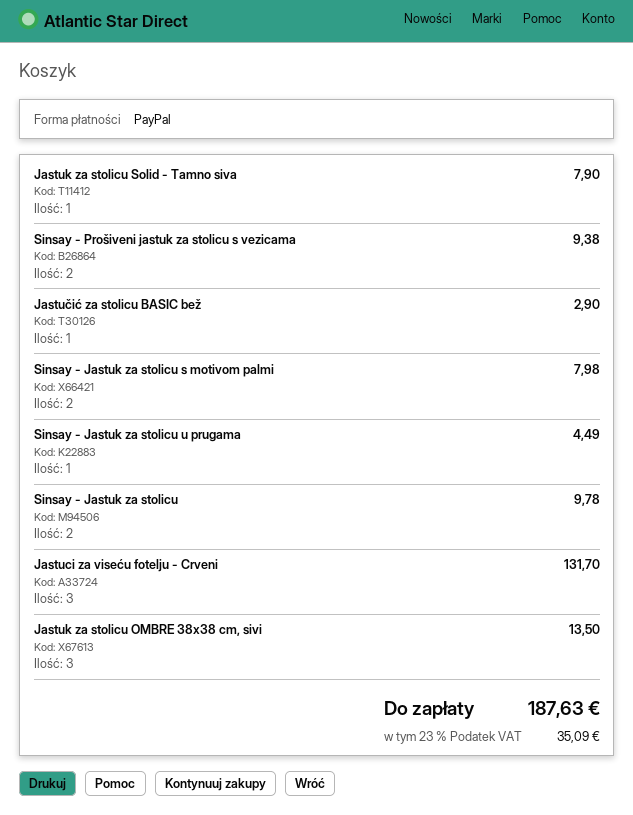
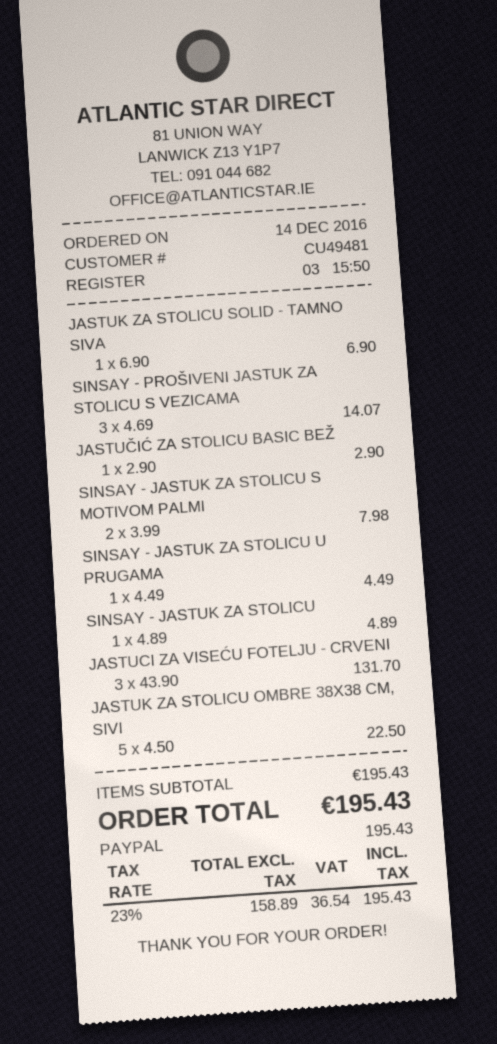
Jastuk za stolicu Solid - Tamno siva: 1 for 7.90 -> 1 for 6.90
Sinsay - Prošiveni jastuk za stolicu s vezicama: 2 for 9.38 -> 3 for 14.07
Sinsay - Jastuk za stolicu: 2 for 9.78 -> 1 for 4.89
Jastuk za stolicu OMBRE 38x38 cm, sivi: 3 for 13.50 -> 5 for 22.50
tax: 23% = 35.09 -> 23% = 36.54
total: 187.63 -> 195.43

